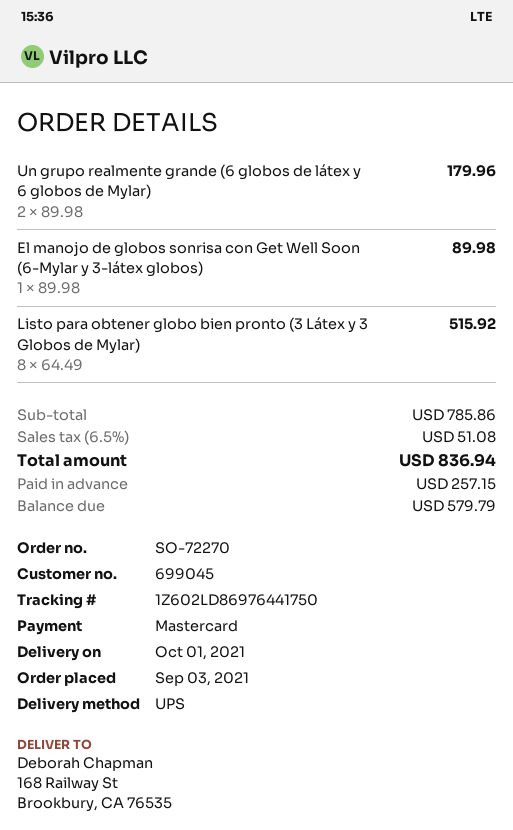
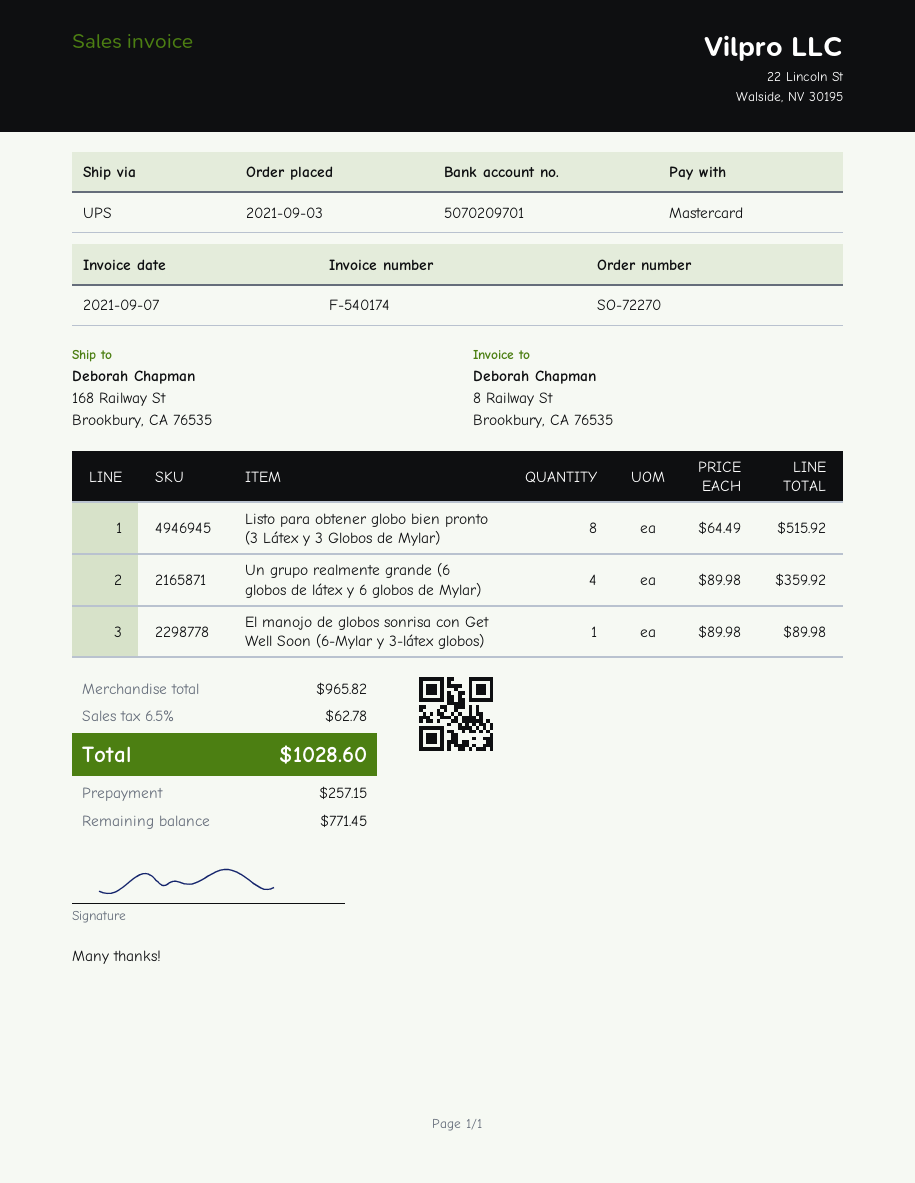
Un grupo realmente grande (6 globos de látex y 6 globos de Mylar): 2 x 89.98 = 179.96 -> 4 x 89.98 = 359.92
subtotal: 785.86 -> 965.82
tax: 6.5% = 51.08 -> 6.5% = 62.78
total: 836.94 -> 1028.60
balance: 579.79 -> 771.45

